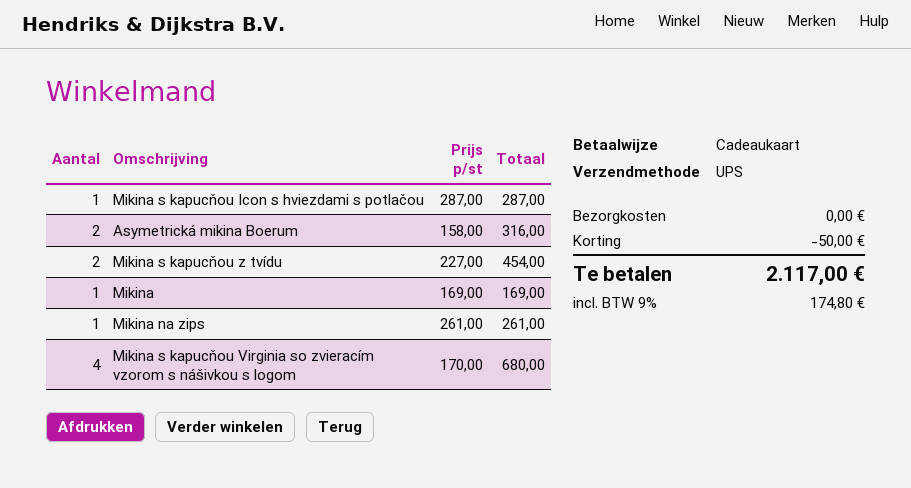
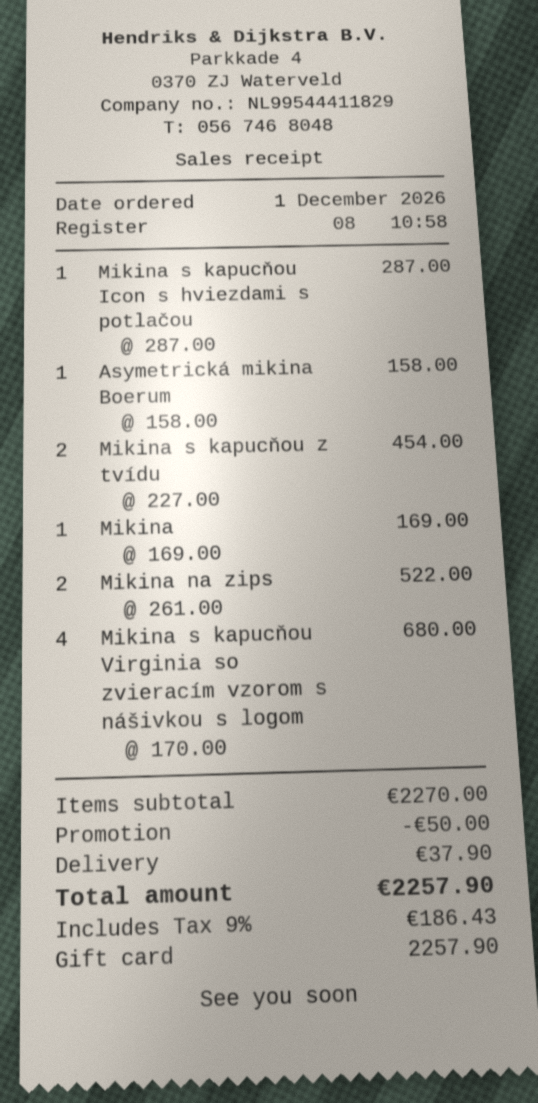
Asymetrická mikina Boerum: 2 x 158.00 = 316.00 -> 1 x 158.00 = 158.00
Mikina na zips: 1 x 261.00 = 261.00 -> 2 x 261.00 = 522.00
shipping: 0.00 -> 37.90
tax: 9% = 174.80 -> 9% = 186.43
total: 2117.00 -> 2257.90

